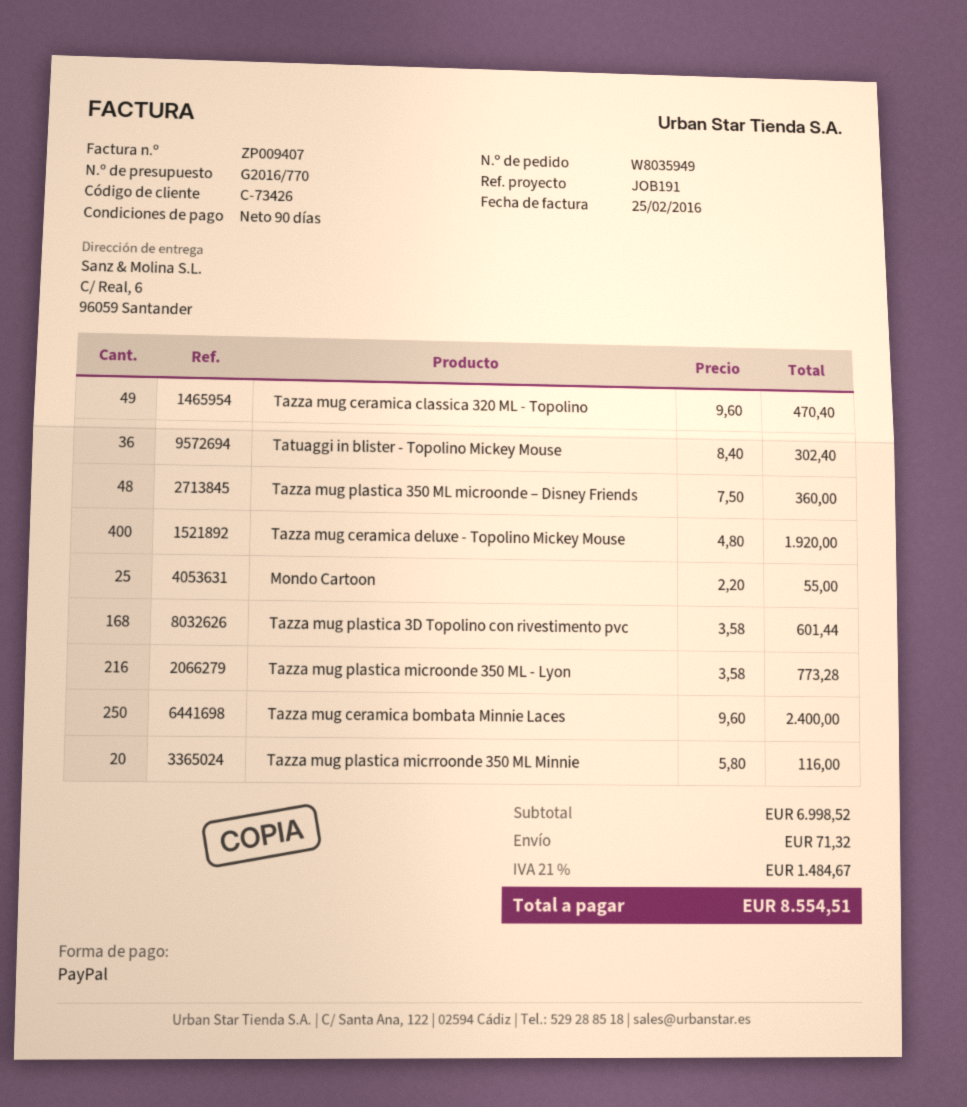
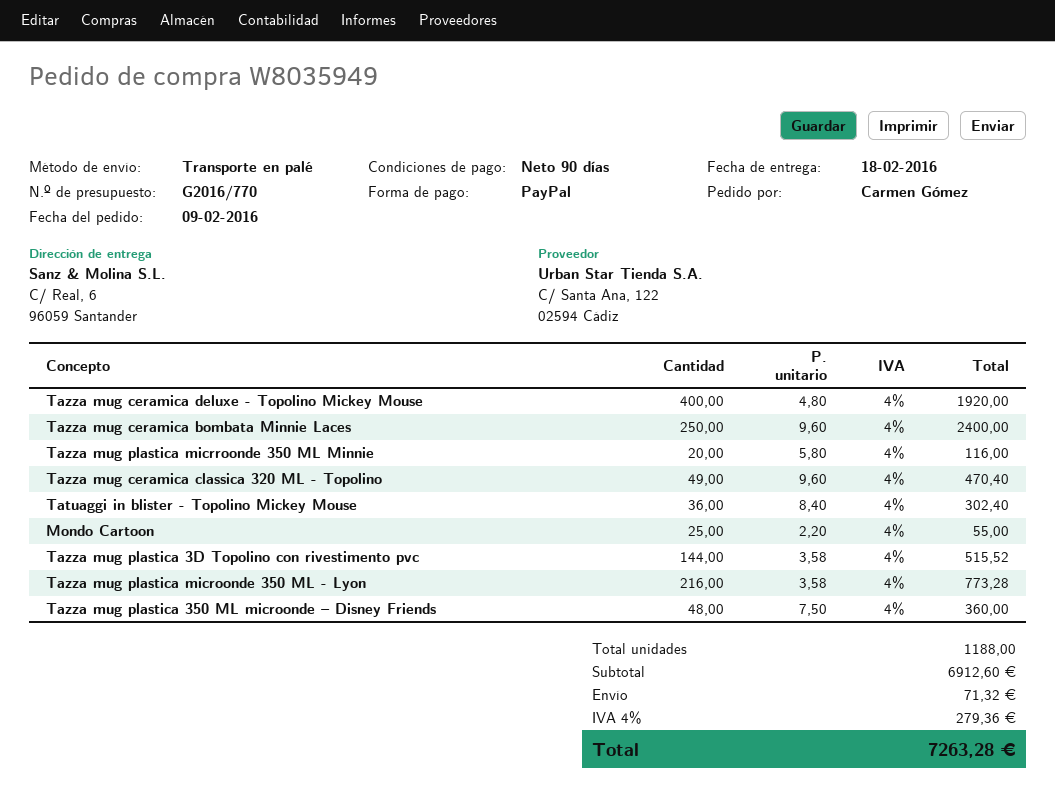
Tazza mug plastica 3D Topolino con rivestimento pvc: 168 x 3.58 = 601.44 -> 144 x 3.58 = 515.52
subtotal: 6998.52 -> 6912.60
tax: 21% = 1484.67 -> 4% = 279.36
total: 8554.51 -> 7263.28

